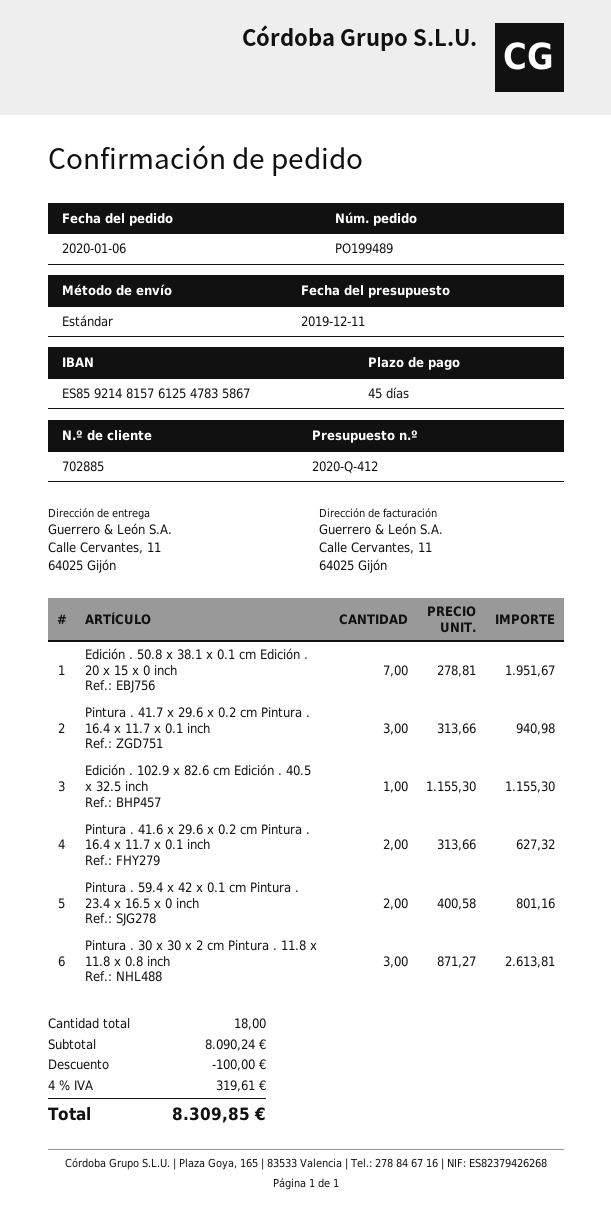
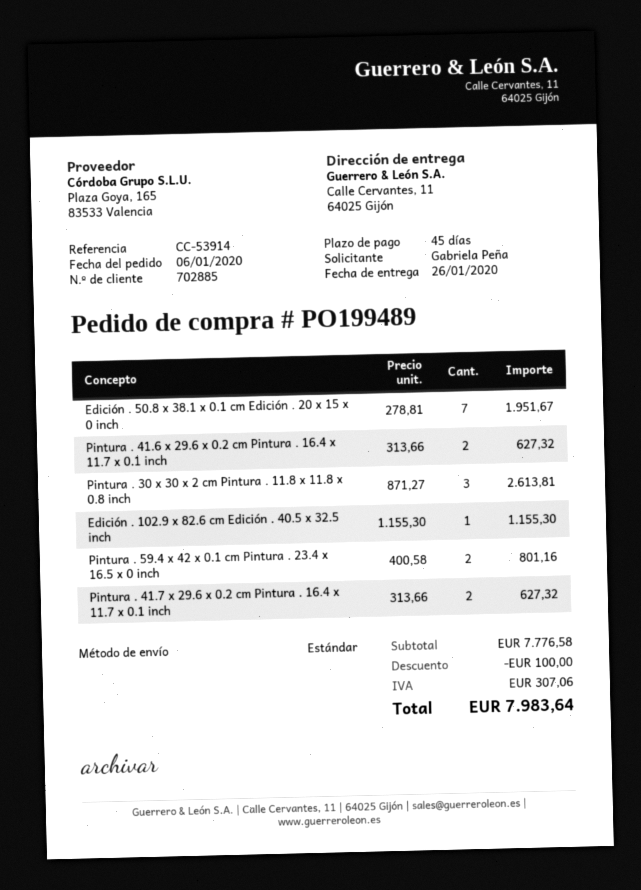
Pintura . 41.7 x 29.6 x 0.2 cm Pintura . 16.4 x 11.7 x 0.1 inch: 3 x 313.66 = 940.98 -> 2 x 313.66 = 627.32
subtotal: 8090.24 -> 7776.58
tax: 319.61 -> 307.06
total: 8309.85 -> 7983.64

